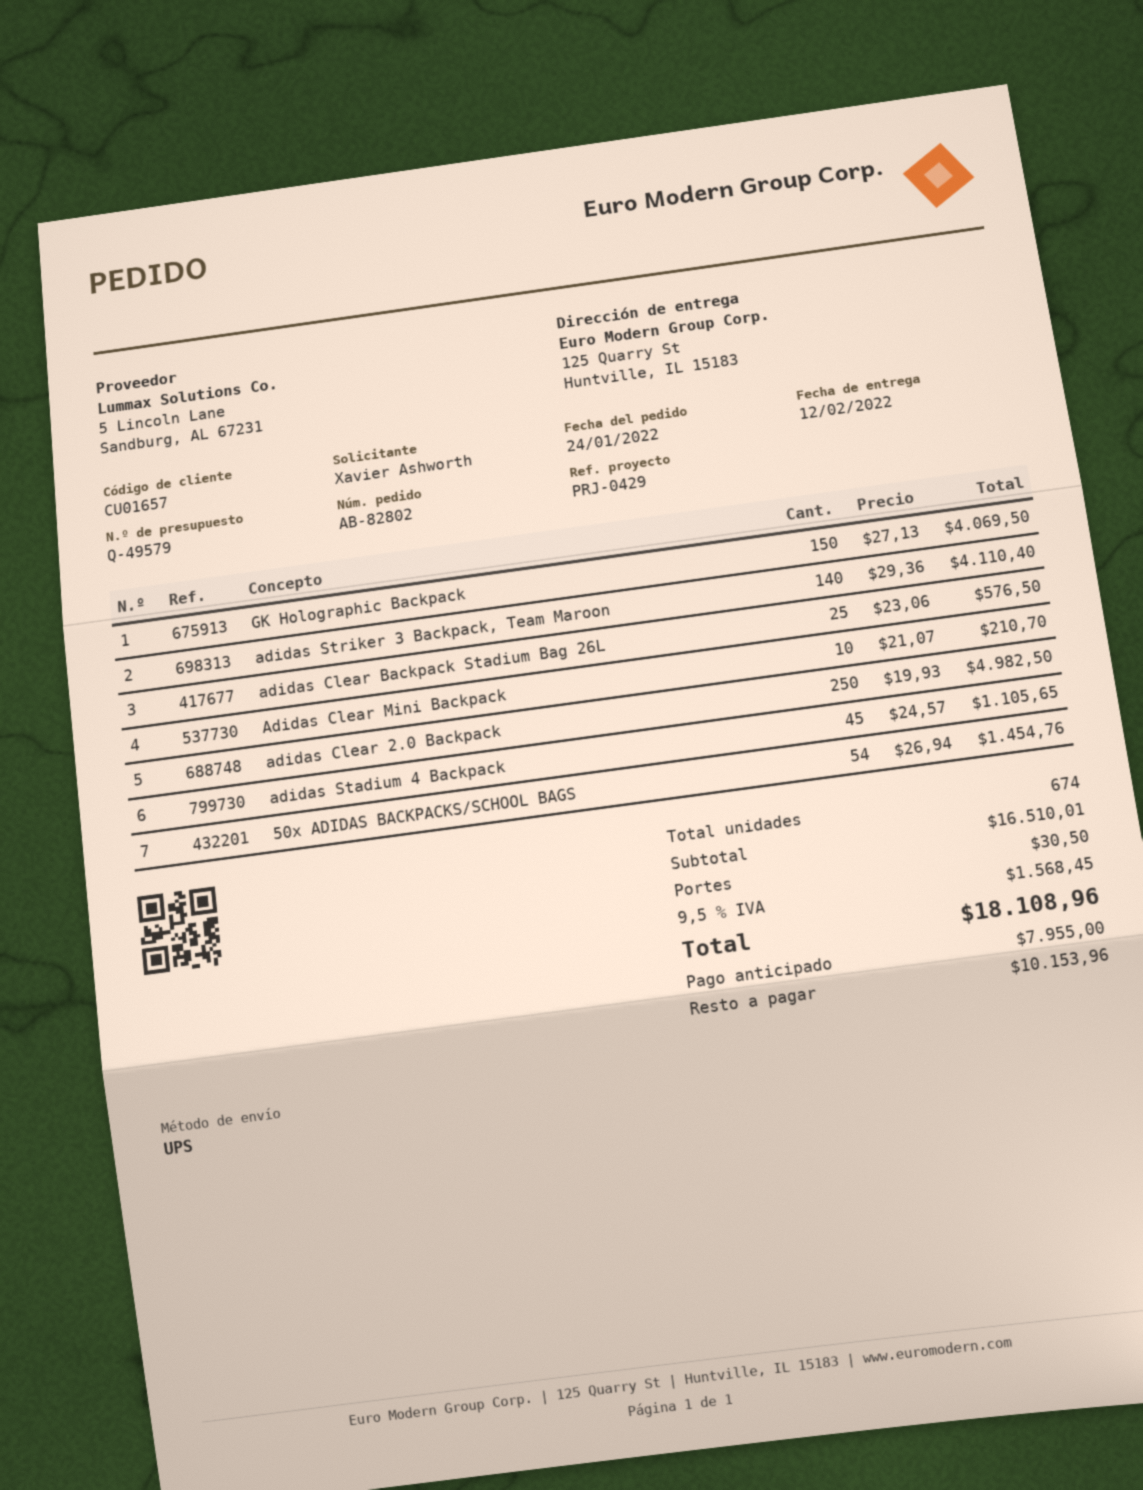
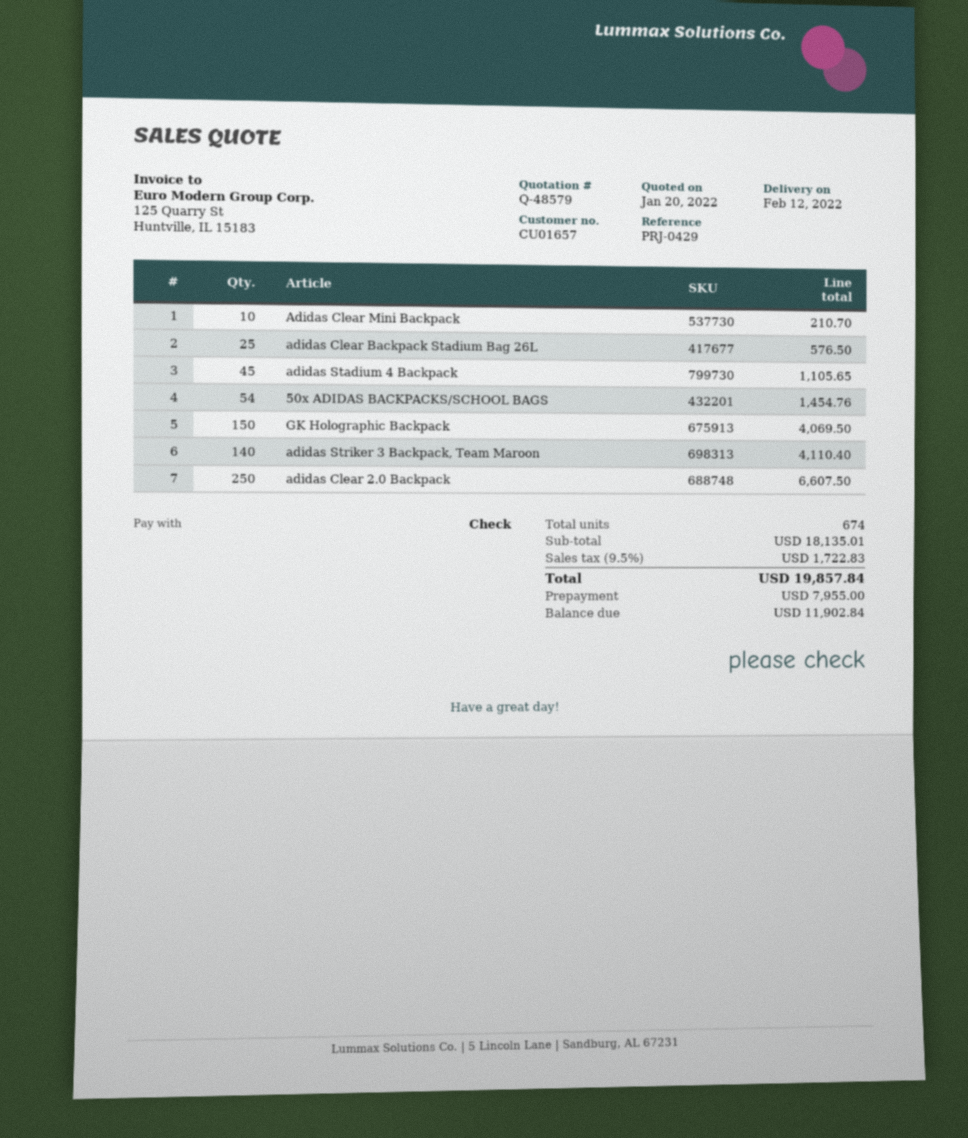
quote number: Q-49579 -> Q-48579
adidas Clear 2.0 Backpack: 250 for 4982.50 -> 250 for 6607.50
subtotal: 16510.01 -> 18135.01
shipping: 30.50 -> none
tax: 9.5% = 1568.45 -> 9.5% = 1722.83
total: 18108.96 -> 19857.84
balance: 10153.96 -> 11902.84

